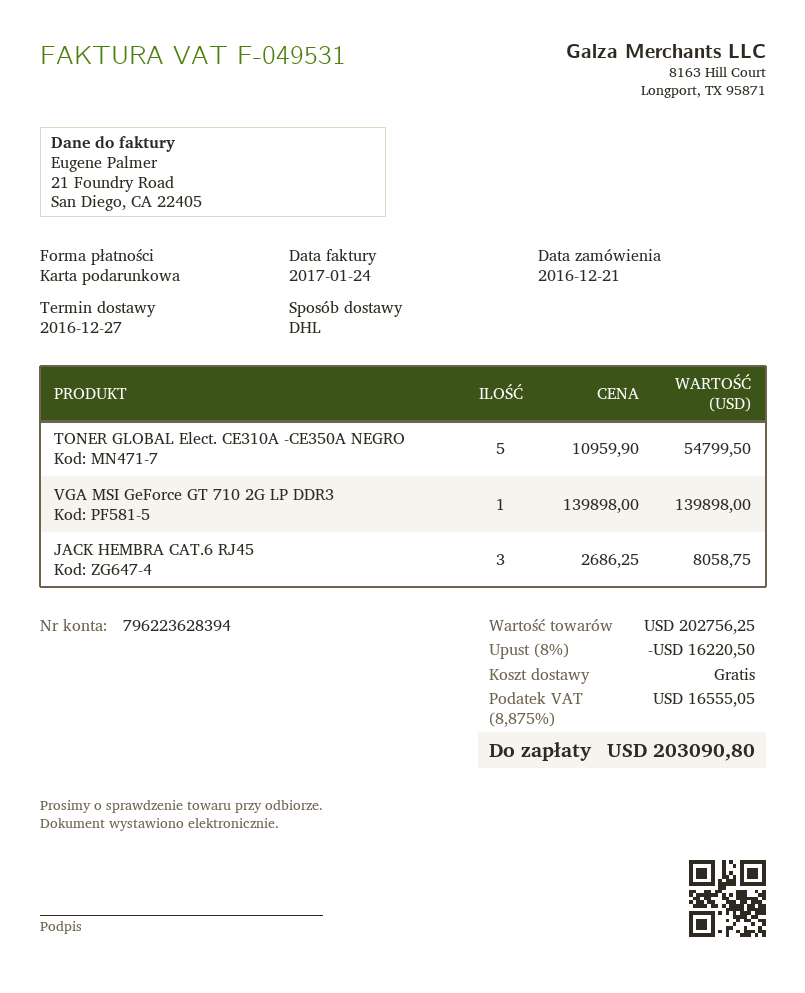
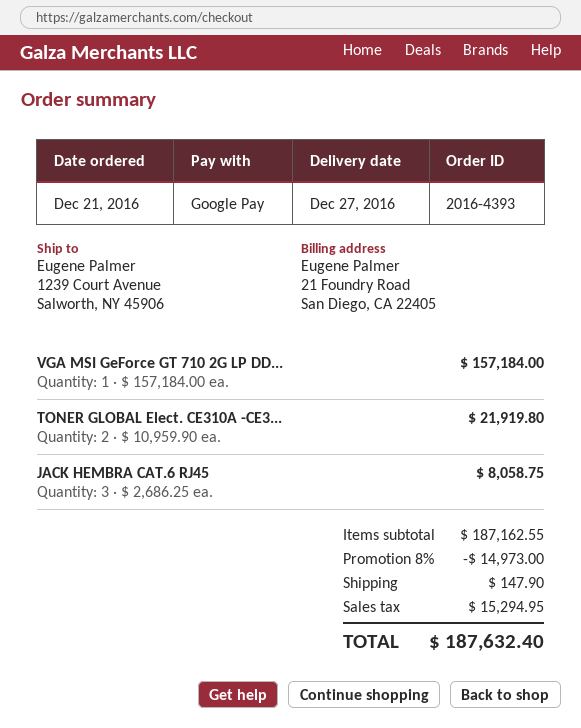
payment method: gift card -> Google Pay
TONER GLOBAL Elect. CE310A -CE350A NEGRO: 5 x 10959.90 = 54799.50 -> 2 x 10959.90 = 21919.80
VGA MSI GeForce GT 710 2G LP DDR3: 1 x 139898.00 = 139898.00 -> 1 x 157184.00 = 157184.00
subtotal: 202756.25 -> 187162.55
discount: 8% = 16220.50 -> 8% = 14973.00
shipping: 0.00 -> 147.90
tax: 16555.05 -> 15294.95
total: 203090.80 -> 187632.40

